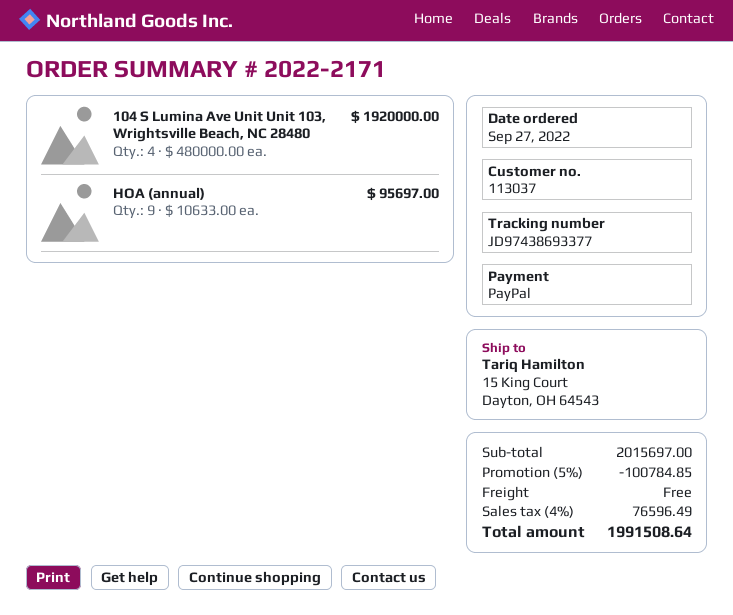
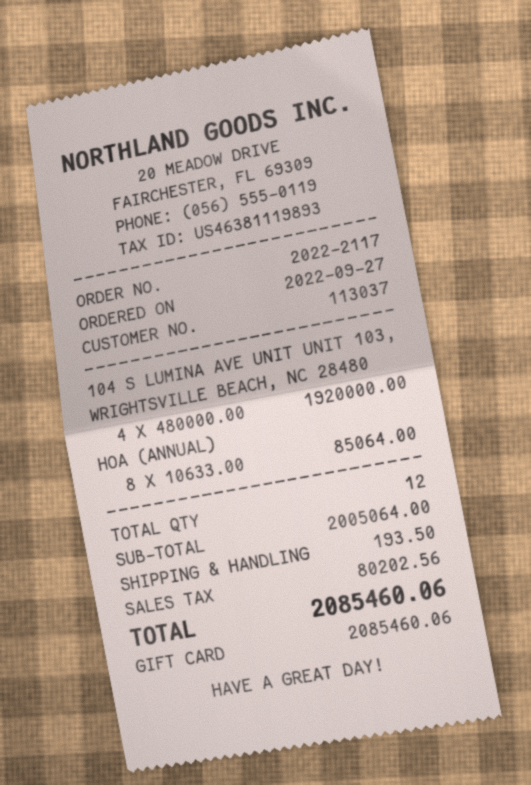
order number: 2022-2171 -> 2022-2117
payment method: PayPal -> gift card
HOA (annual): 9 x 10633.00 = 95697.00 -> 8 x 10633.00 = 85064.00
subtotal: 2015697.00 -> 2005064.00
discount: 5% = 100784.85 -> none
shipping: 0.00 -> 193.50
tax: 76596.49 -> 80202.56
total: 1991508.64 -> 2085460.06

